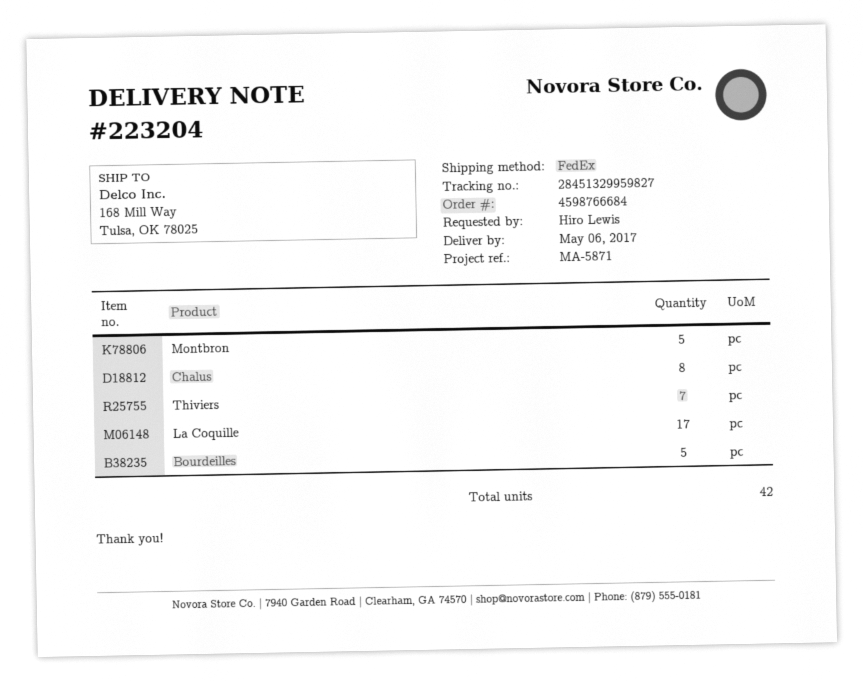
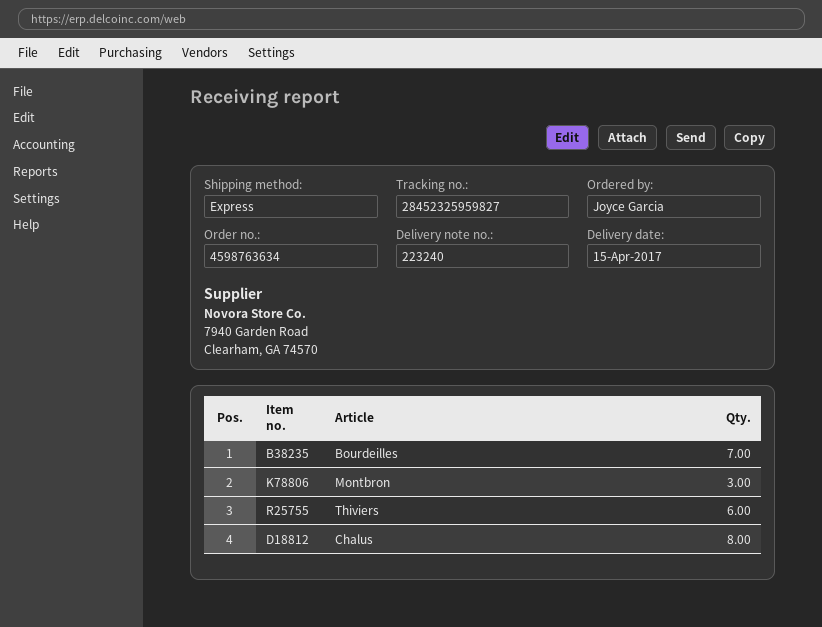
order number: 4598766684 -> 4598763634
delivery note number: 223204 -> 223240
delivery date: 2017-05-06 -> 2017-04-15
ordered by: Hiro Lewis -> Joyce Garcia
shipping method: FedEx -> express
tracking number: 28451329959827 -> 28452325959827
Montbron: 5 -> 3
Thiviers: 7 -> 6
La Coquille: 17 -> none
Bourdeilles: 5 -> 7

